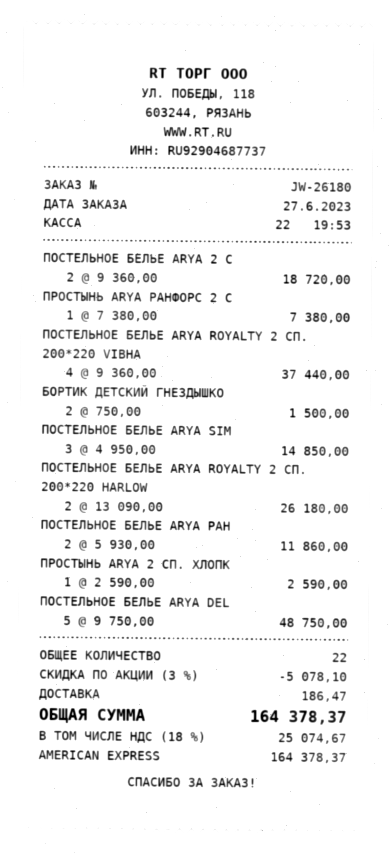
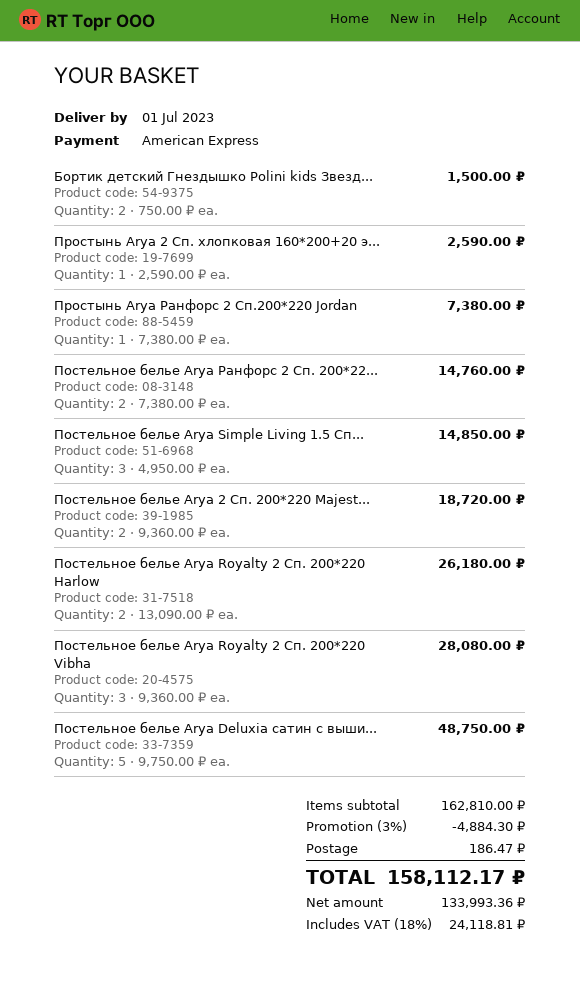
ПОСТЕЛЬНОЕ БЕЛЬЕ ARYA ROYALTY 2 СП. 200*220 VIBHA: 4 x 9360.00 = 37440.00 -> 3 x 9360.00 = 28080.00
ПОСТЕЛЬНОЕ БЕЛЬЕ ARYA РАН: 2 x 5930.00 = 11860.00 -> 2 x 7380.00 = 14760.00
discount: 3% = 5078.10 -> 3% = 4884.30
tax: 18% = 25074.67 -> 18% = 24118.81
total: 164378.37 -> 158112.17

